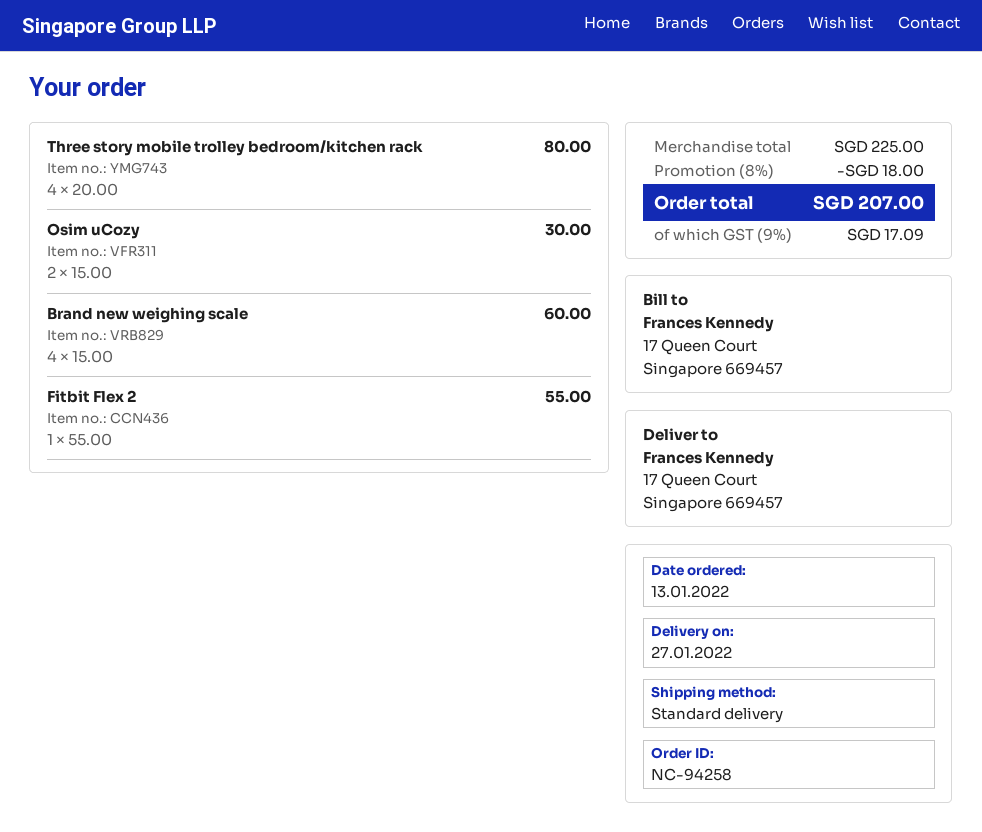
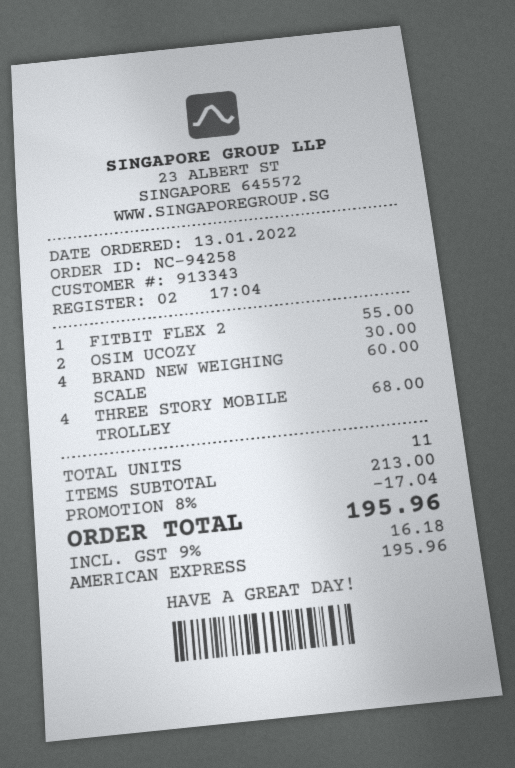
Three story mobile trolley bedroom/kitchen rack: 4 for 80.00 -> 4 for 68.00
subtotal: 225.00 -> 213.00
discount: 8% = 18.00 -> 8% = 17.04
tax: 9% = 17.09 -> 9% = 16.18
total: 207.00 -> 195.96

